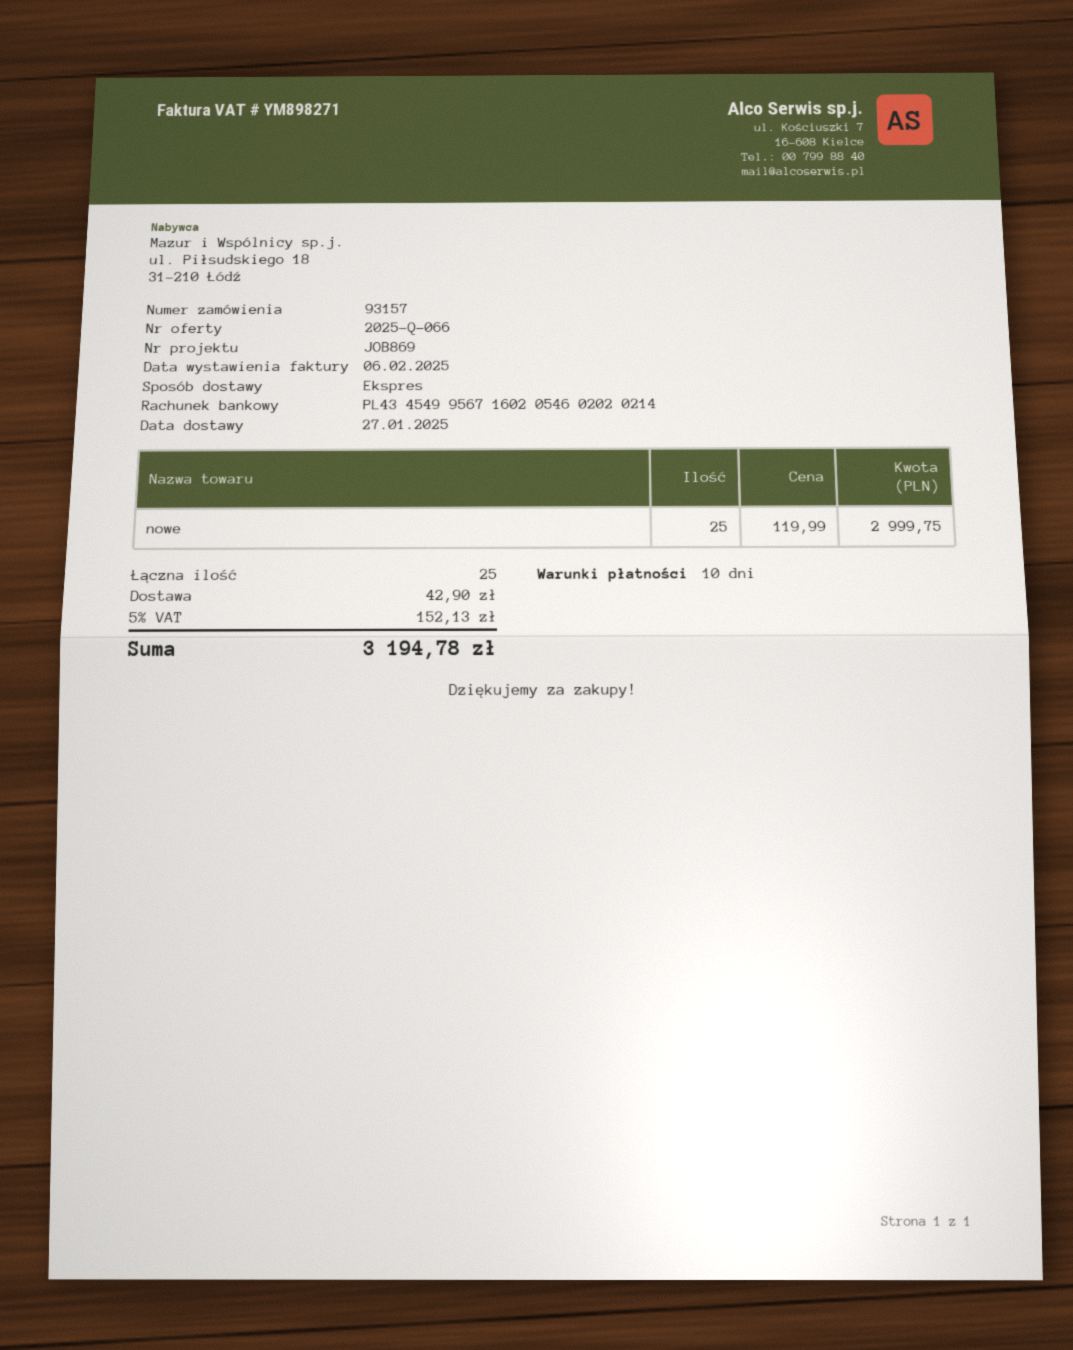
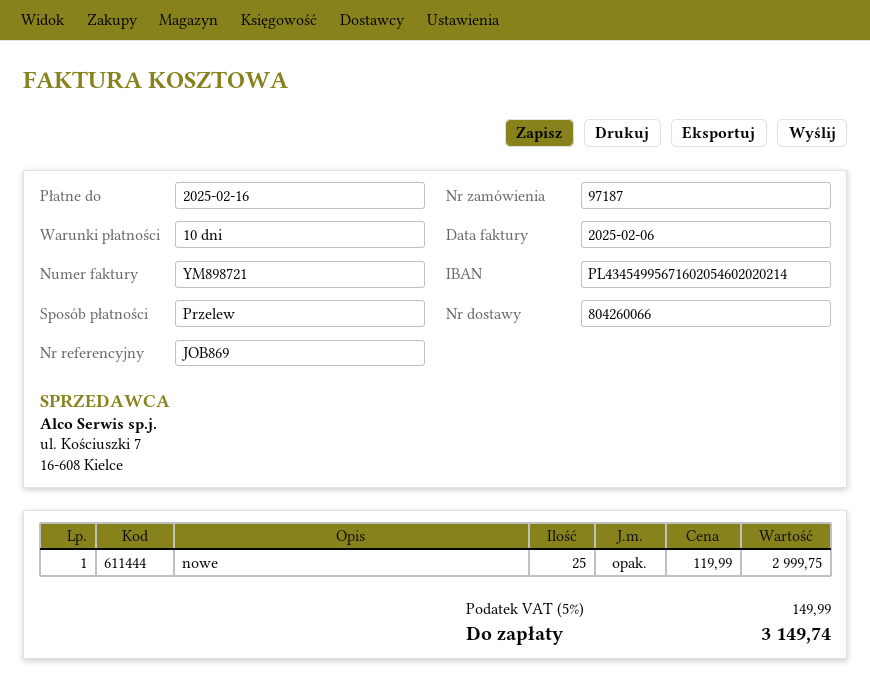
order number: 93157 -> 97187
invoice number: YM898271 -> YM898721
shipping: 42.90 -> none
tax: 5% = 152.13 -> 5% = 149.99
total: 3194.78 -> 3149.74

